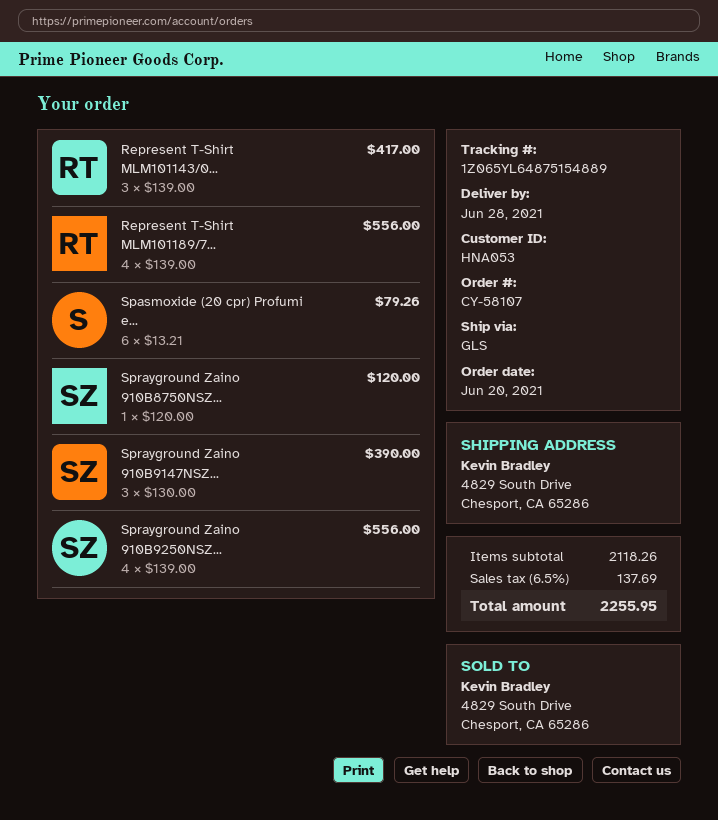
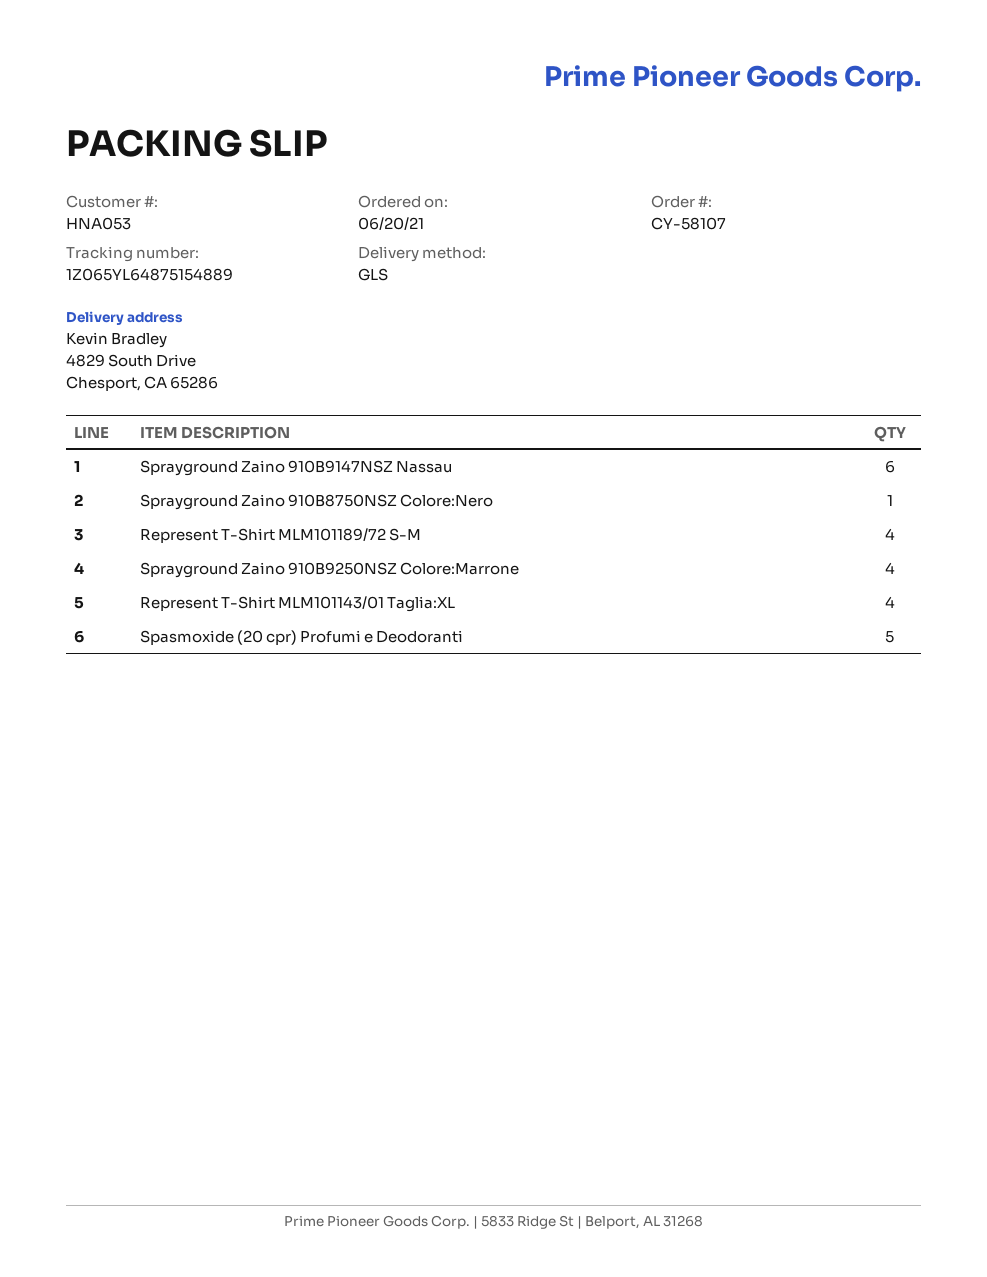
Represent T-Shirt MLM101143/0...: 3 -> 4
Spasmoxide (20 cpr) Profumi e...: 6 -> 5
Sprayground Zaino 910B9147NSZ...: 3 -> 6

